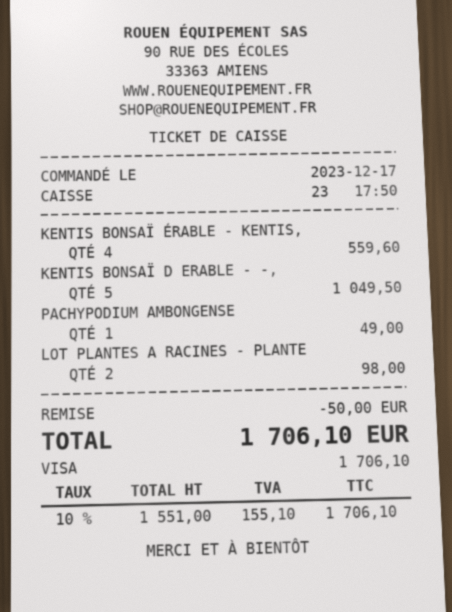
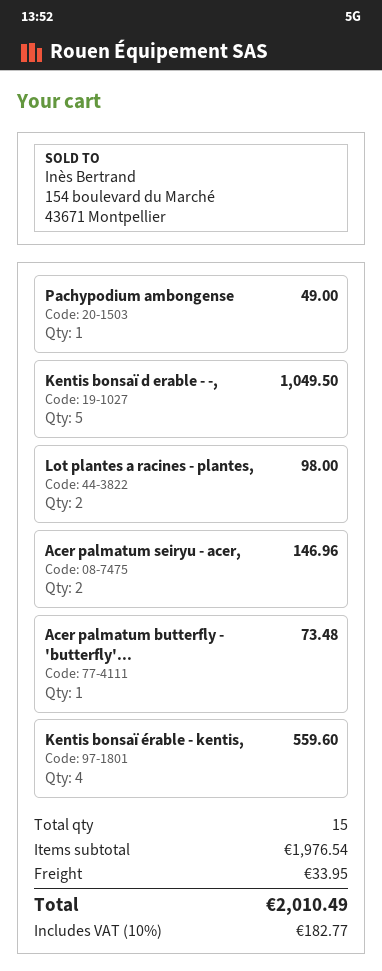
Acer palmatum seiryu - acer,: none -> 2 for 146.96
Acer palmatum butterfly - 'butterfly'...: none -> 1 for 73.48
discount: 50.00 -> none
shipping: none -> 33.95
tax: 10% = 155.10 -> 10% = 182.77
total: 1706.10 -> 2010.49

